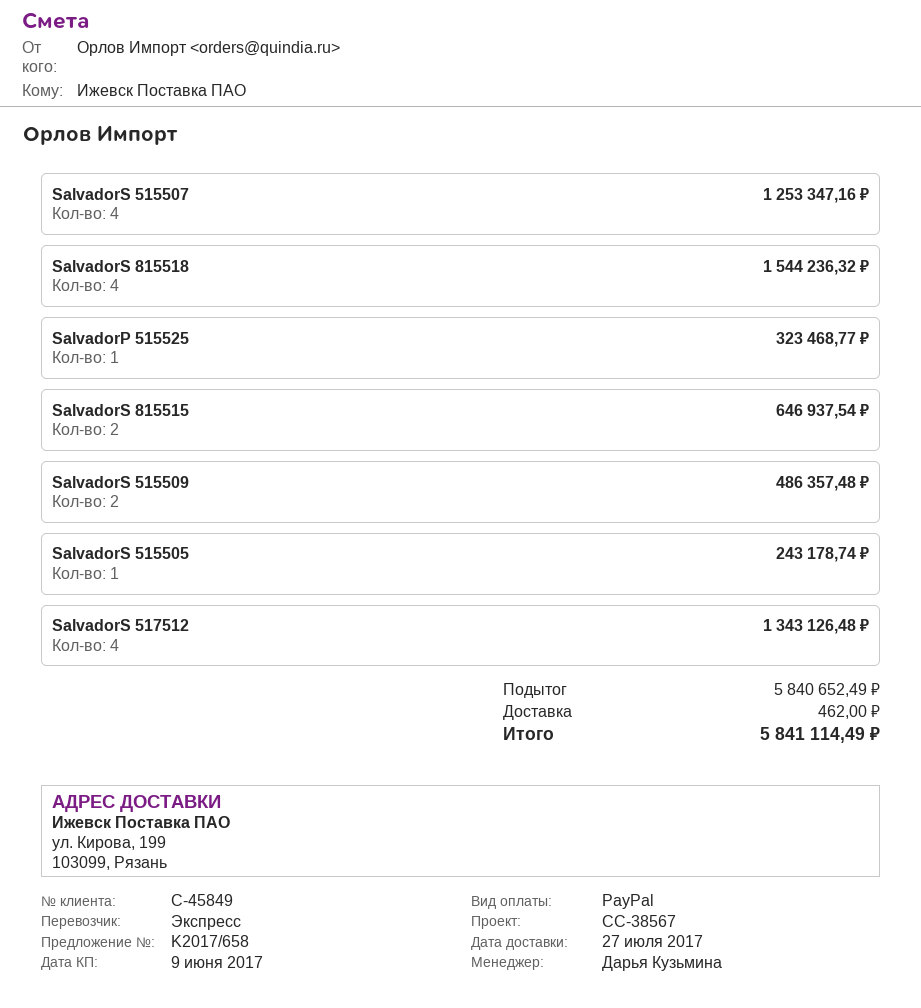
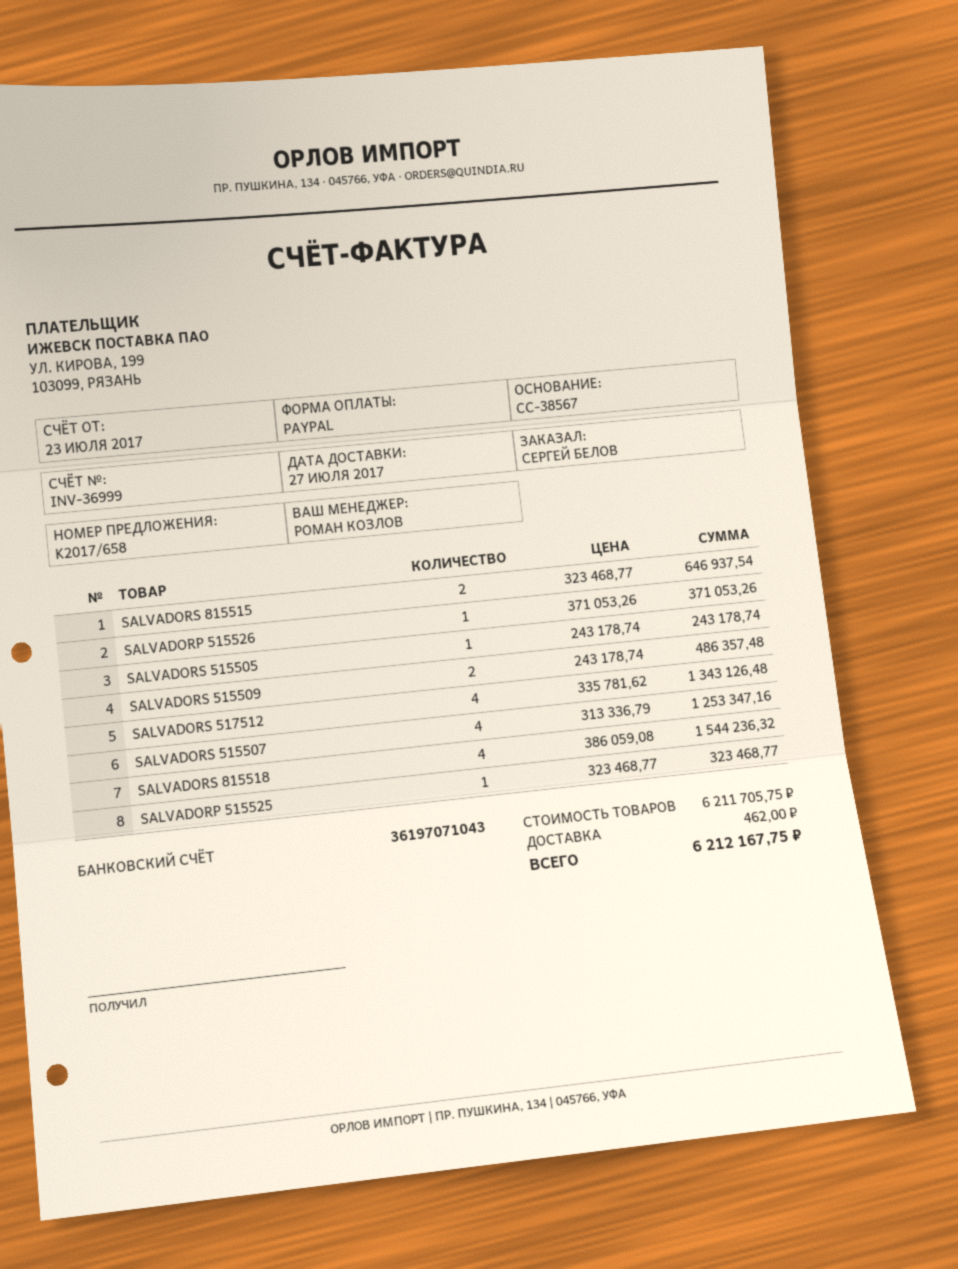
sales rep: Дарья Кузьмина -> РОМАН КОЗЛОВ
SALVADORP 515526: none -> 1 for 371053.26
subtotal: 5840652.49 -> 6211705.75
total: 5841114.49 -> 6212167.75

